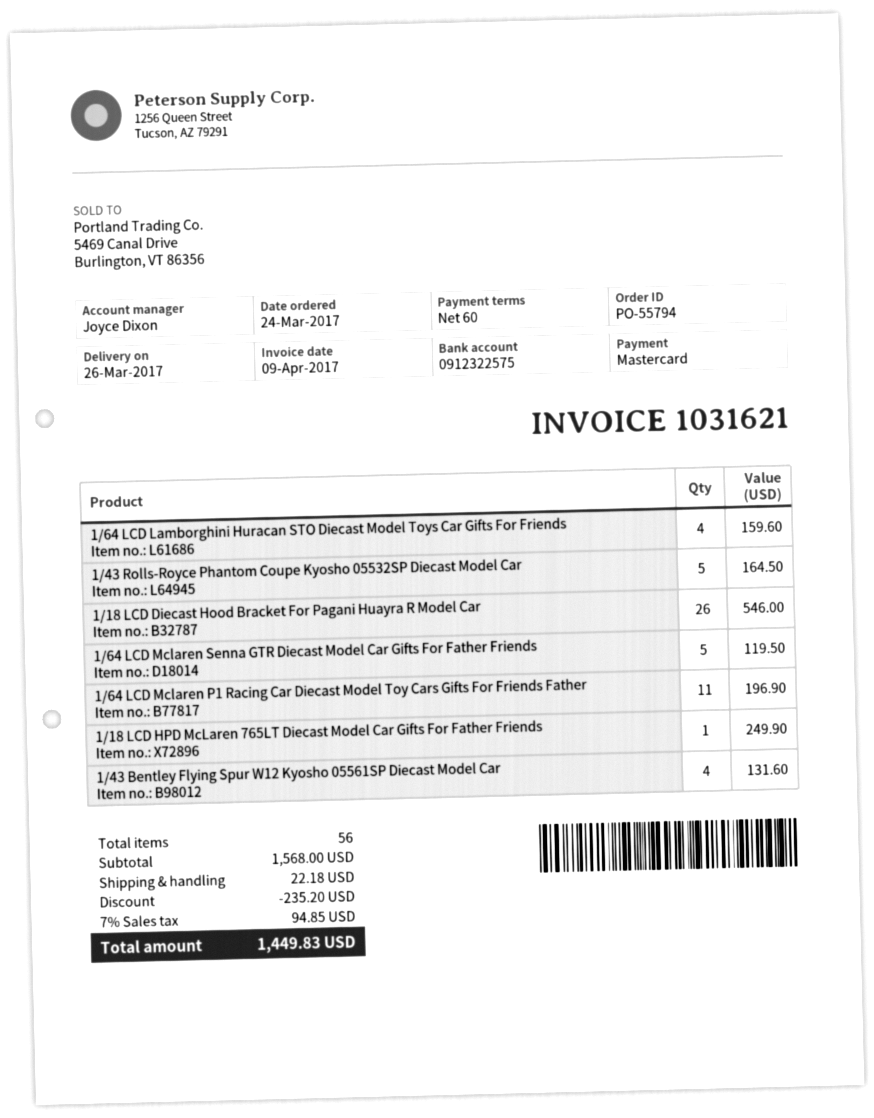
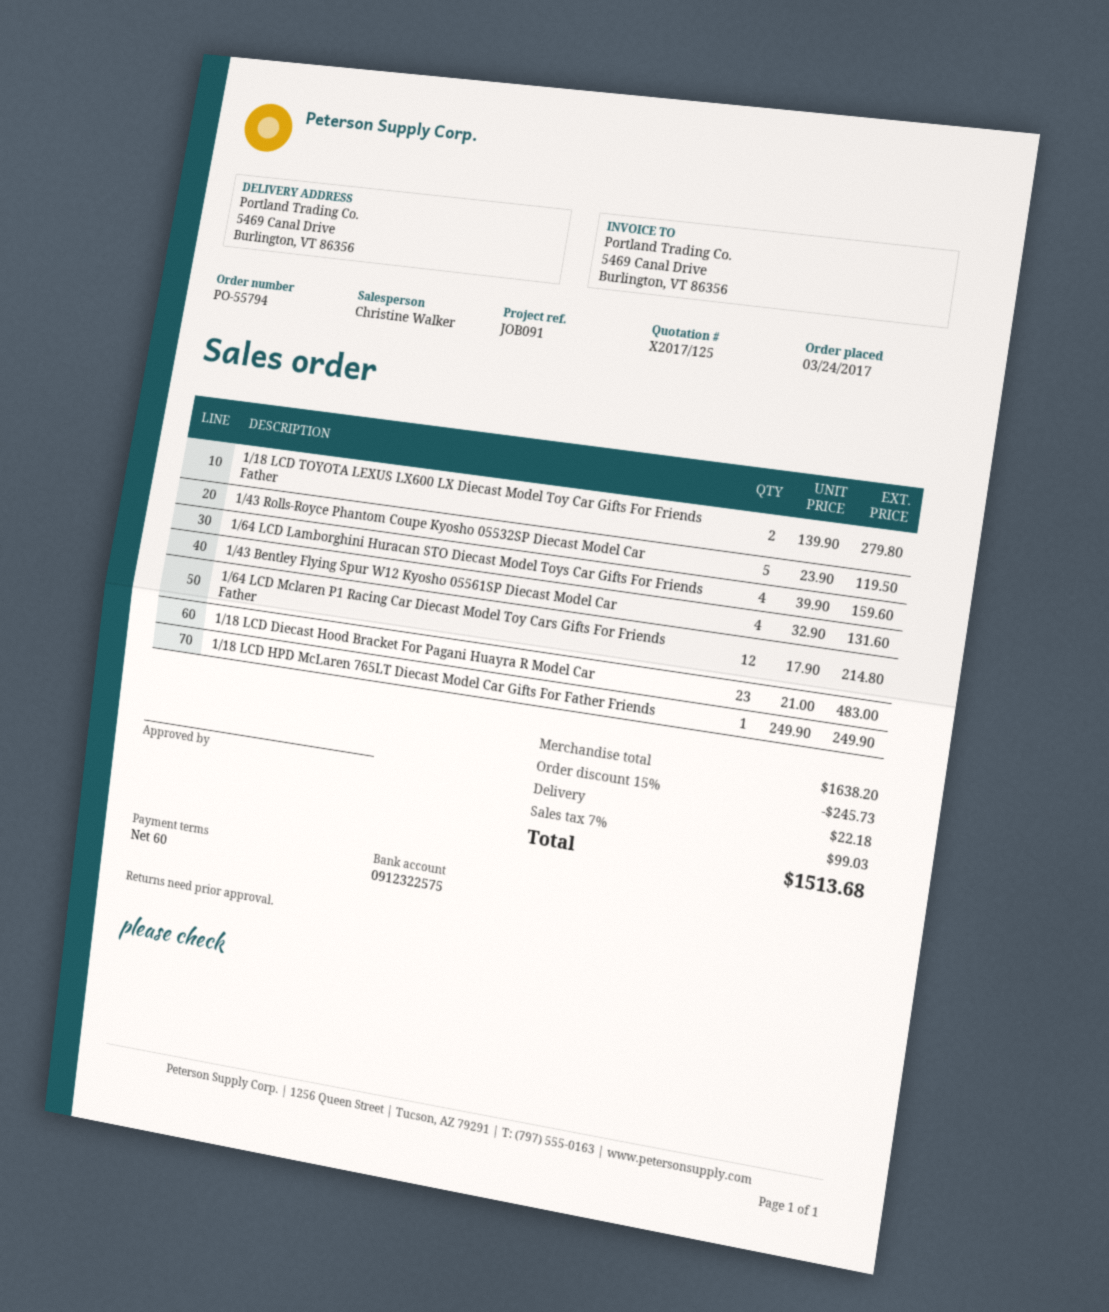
sales rep: Joyce Dixon -> Christine Walker
1/43 Rolls-Royce Phantom Coupe Kyosho 05532SP Diecast Model Car: 5 for 164.50 -> 5 for 119.50
1/18 LCD Diecast Hood Bracket For Pagani Huayra R Model Car: 26 for 546.00 -> 23 for 483.00
1/64 LCD Mclaren Senna GTR Diecast Model Car Gifts For Father Friends: 5 for 119.50 -> none
1/64 LCD Mclaren P1 Racing Car Diecast Model Toy Cars Gifts For Friends Father: 11 for 196.90 -> 12 for 214.80
1/18 LCD TOYOTA LEXUS LX600 LX Diecast Model Toy Car Gifts For Friends Father: none -> 2 for 279.80
subtotal: 1568.00 -> 1638.20
discount: 235.20 -> 245.73
tax: 7% = 94.85 -> 7% = 99.03
total: 1449.83 -> 1513.68

